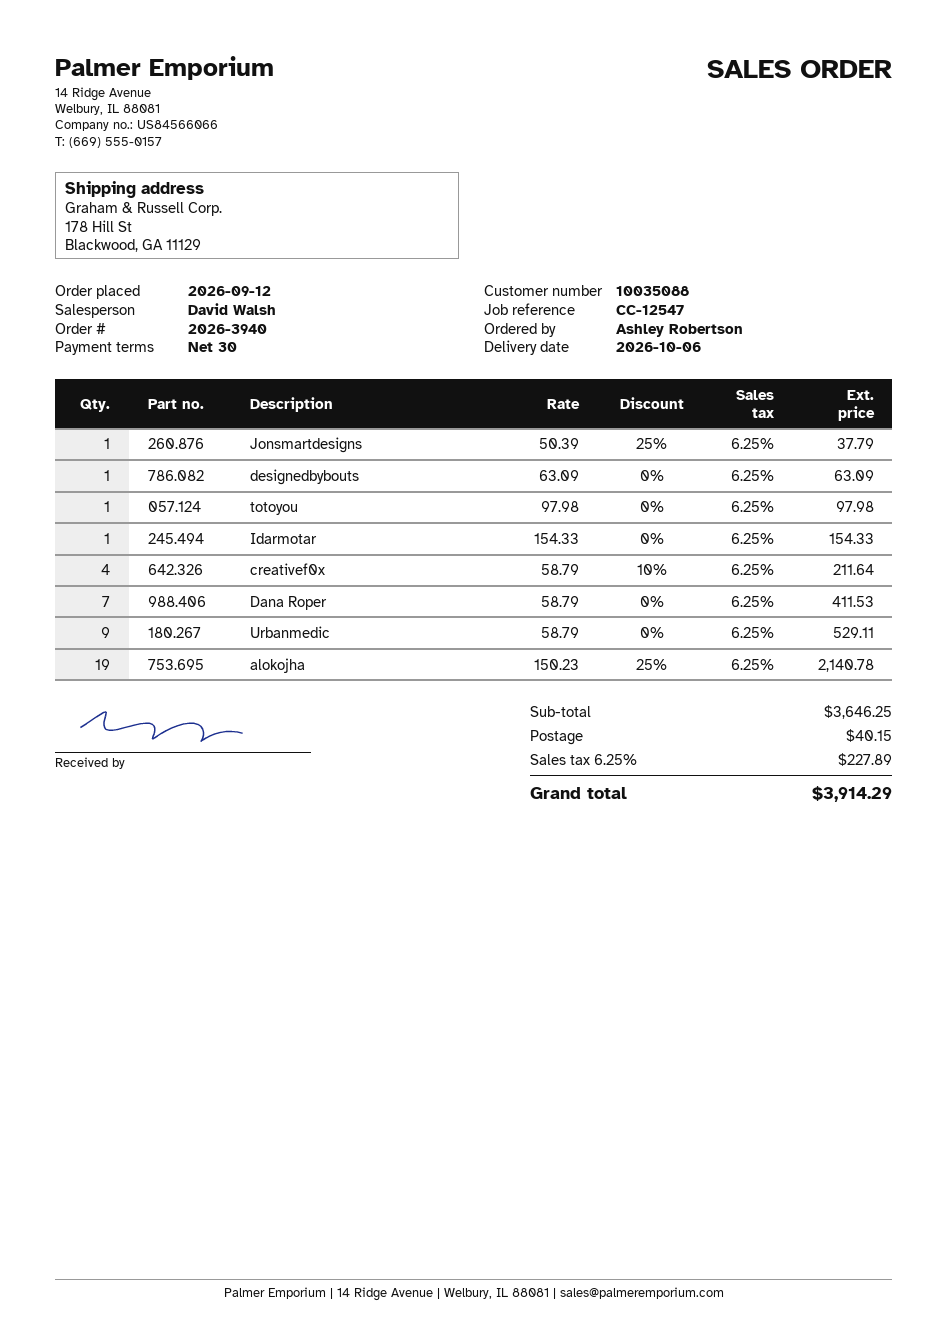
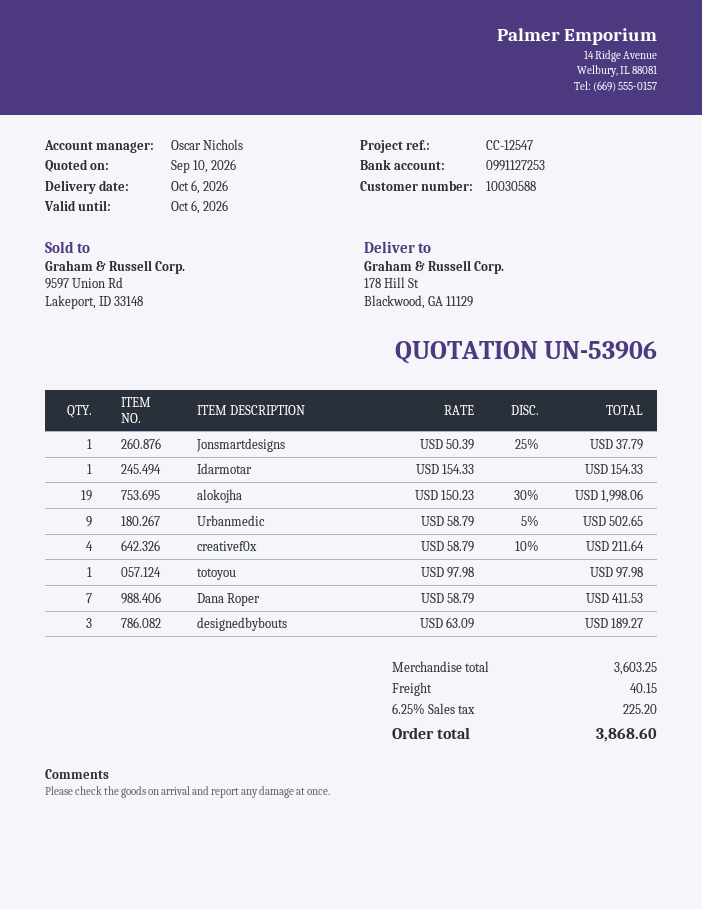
customer number: 10035088 -> 10030588
sales rep: David Walsh -> Oscar Nichols
designedbybouts: 1 x 63.09 = 63.09 -> 3 x 63.09 = 189.27
Urbanmedic: 9 x 58.79 = 529.11 -> 9 x 58.79 - 5% = 502.65
alokojha: 19 x 150.23 - 25% = 2140.78 -> 19 x 150.23 - 30% = 1998.06
subtotal: 3646.25 -> 3603.25
tax: 6.25% = 227.89 -> 6.25% = 225.20
total: 3914.29 -> 3868.60

